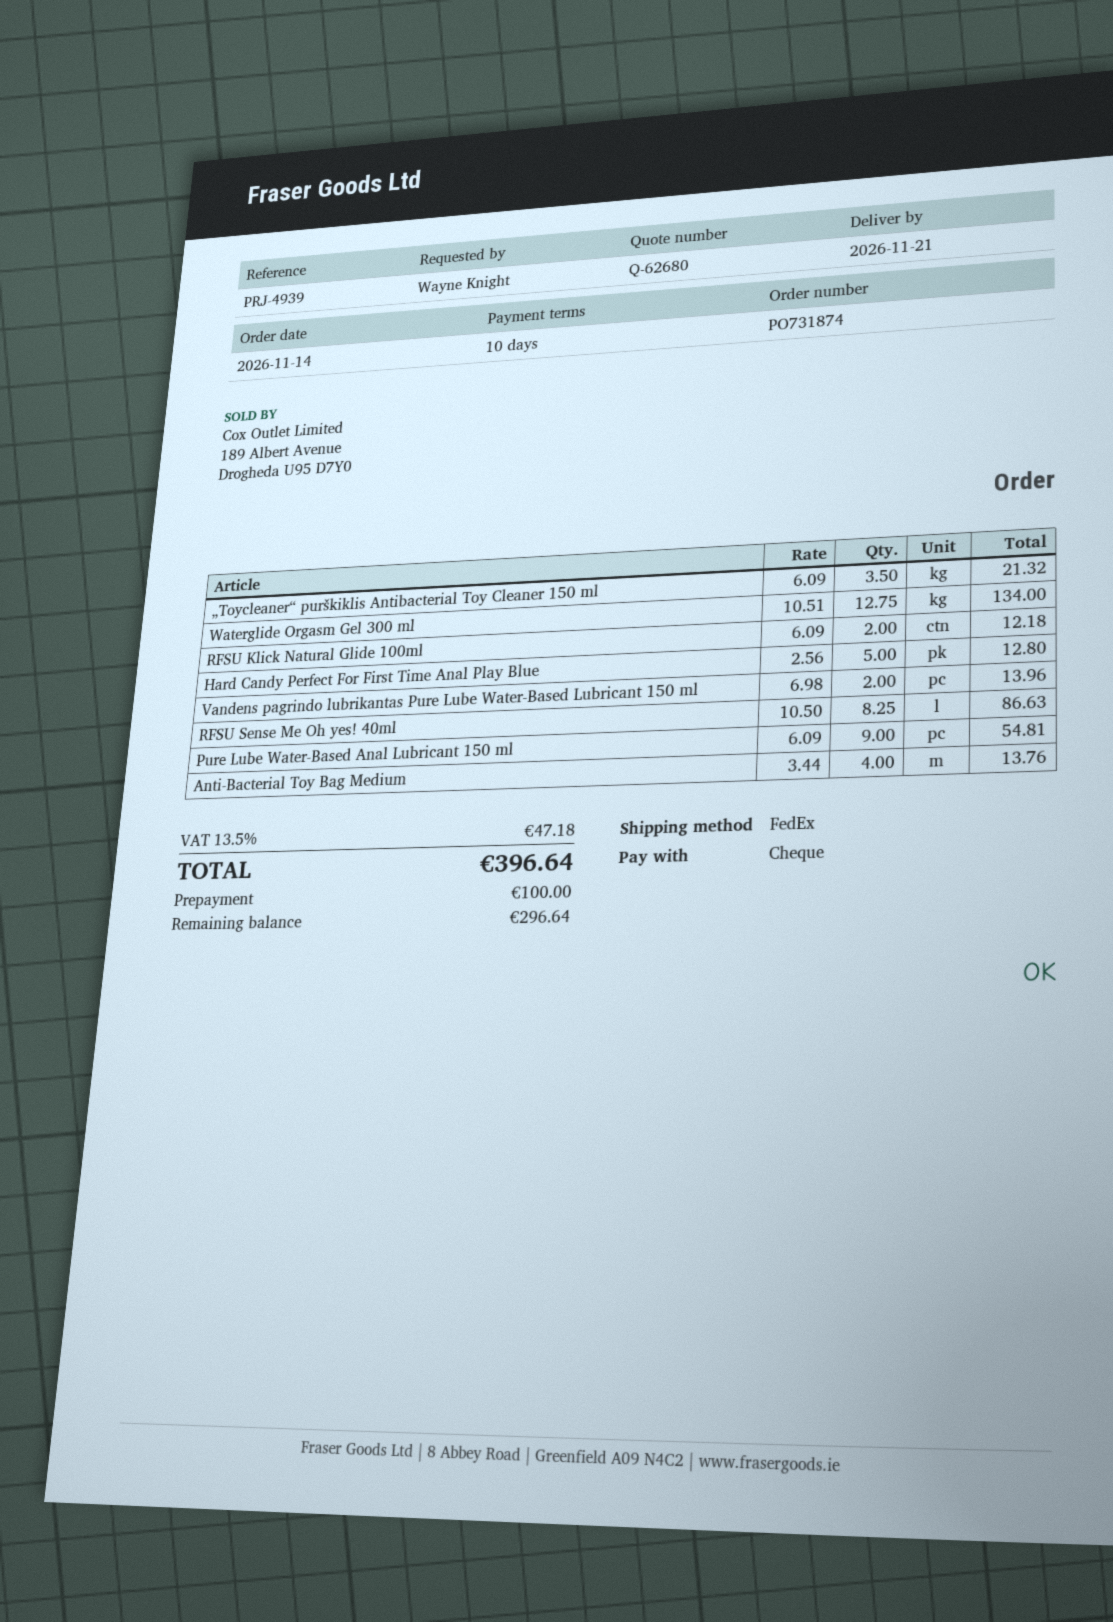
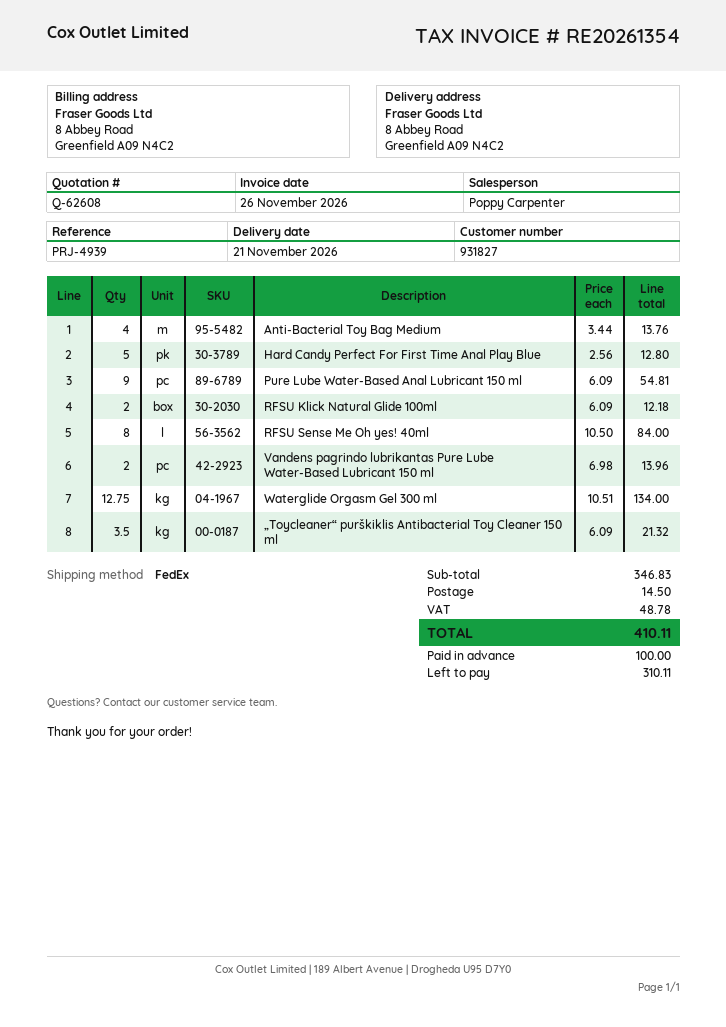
quote number: Q-62680 -> Q-62608
RFSU Sense Me Oh yes! 40ml: 8.25 x 10.50 = 86.63 -> 8 x 10.50 = 84.00
shipping: none -> 14.50
tax: 47.18 -> 48.78
total: 396.64 -> 410.11
balance: 296.64 -> 310.11

